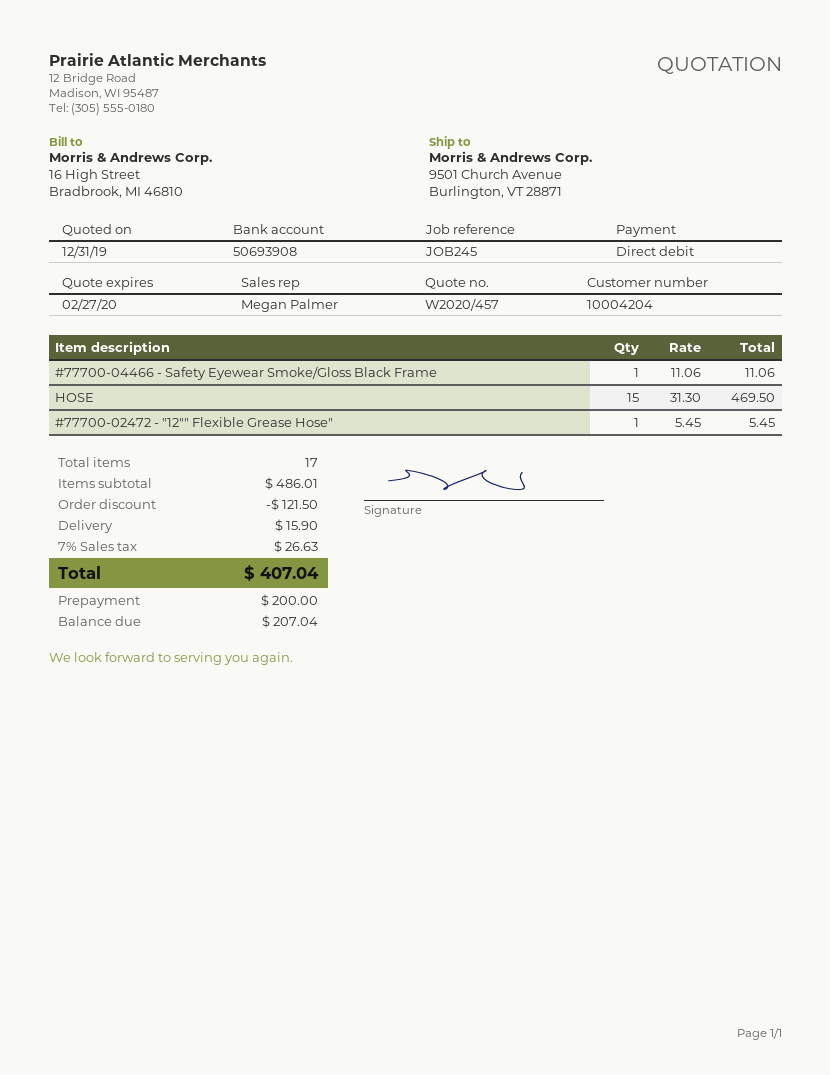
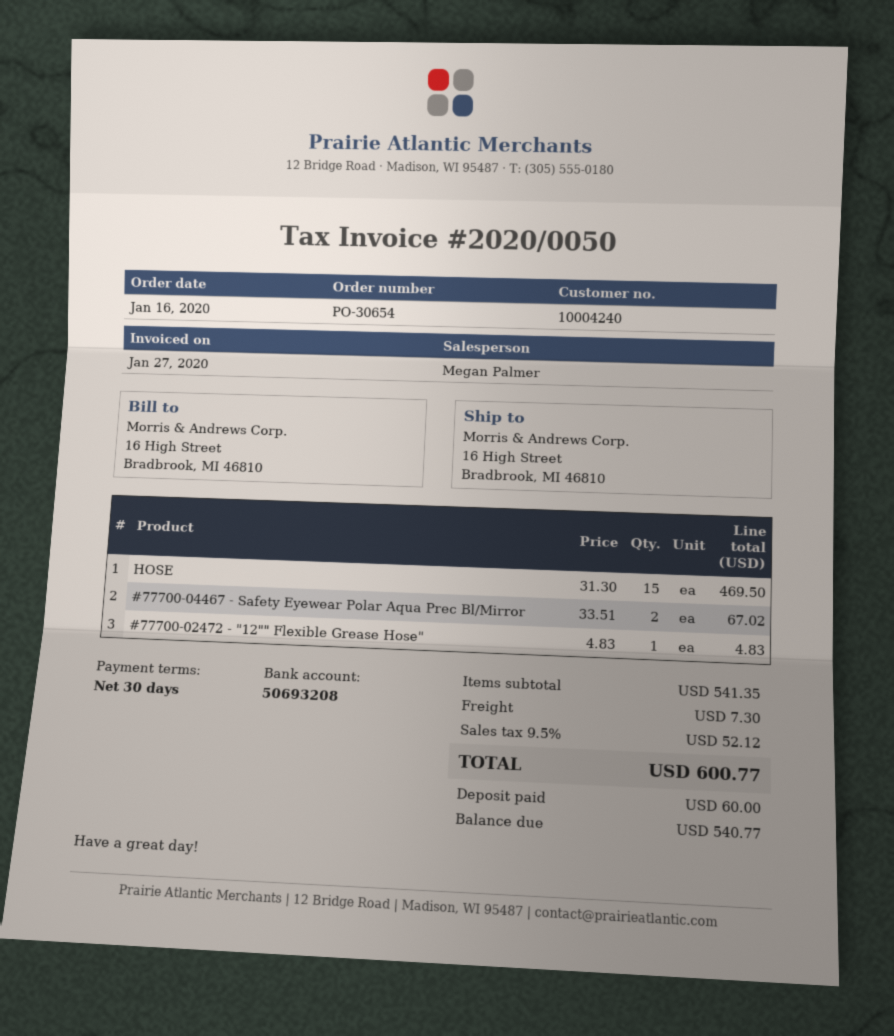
customer number: 10004204 -> 10004240
bank account: 50693908 -> 50693208
ship to: 9501 Church Avenue, Burlington, VT 28871 -> 16 High Street, Bradbrook, MI 46810
#77700-04466 - Safety Eyewear Smoke/Gloss Black Frame: 1 x 11.06 = 11.06 -> none
#77700-02472 - "12"" Flexible Grease Hose": 1 x 5.45 = 5.45 -> 1 x 4.83 = 4.83
#77700-04467 - Safety Eyewear Polar Aqua Prec Bl/Mirror: none -> 2 x 33.51 = 67.02
subtotal: 486.01 -> 541.35
discount: 121.50 -> none
shipping: 15.90 -> 7.30
tax: 7% = 26.63 -> 9.5% = 52.12
total: 407.04 -> 600.77
deposit: 200.00 -> 60.00
balance: 207.04 -> 540.77

